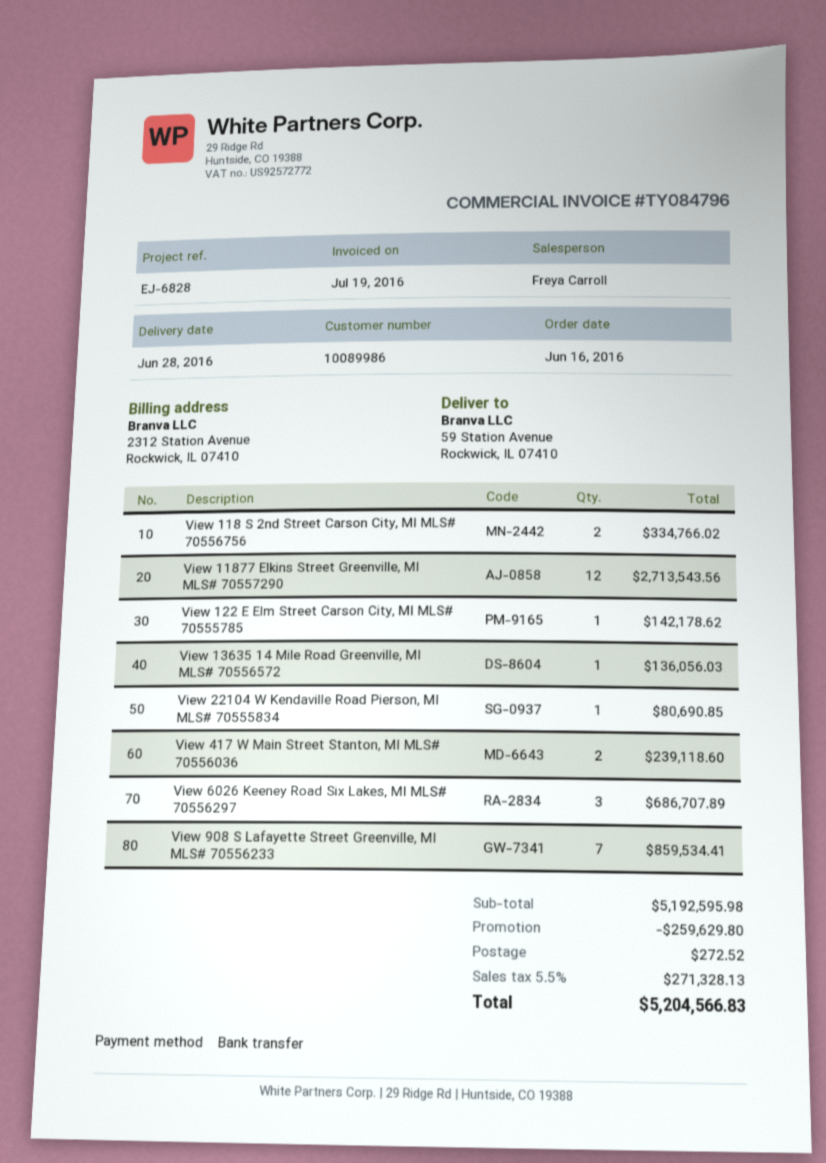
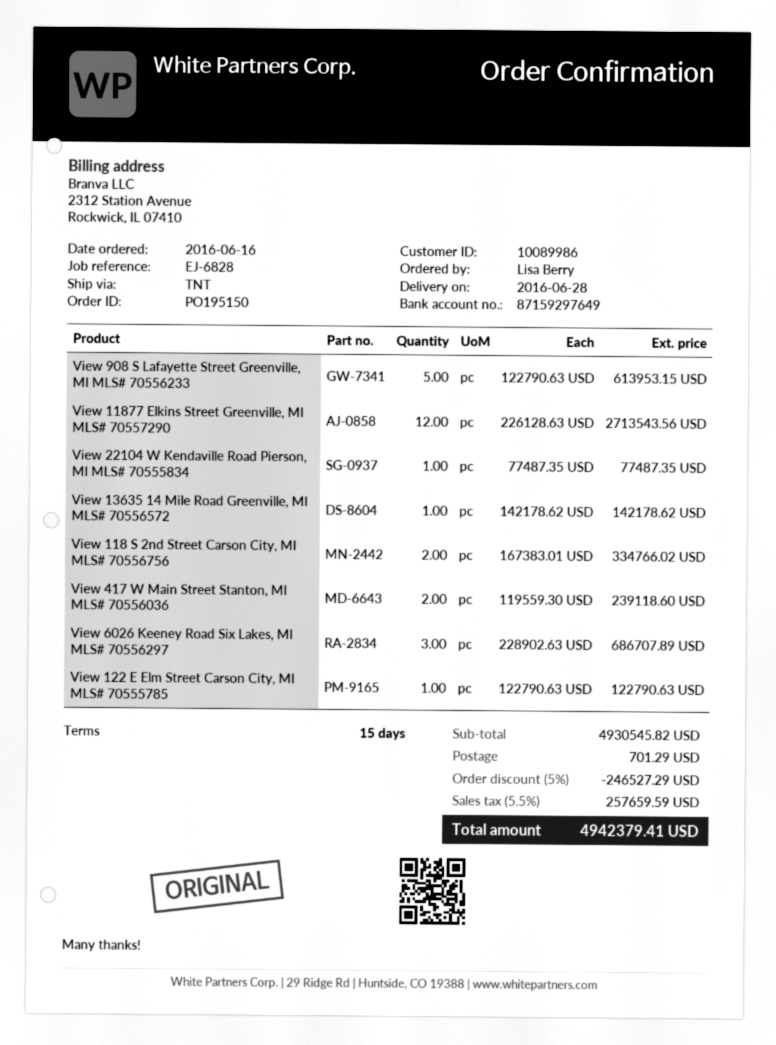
View 122 E Elm Street Carson City, MI MLS# 70555785: 1 for 142178.62 -> 1 for 122790.63
View 13635 14 Mile Road Greenville, MI MLS# 70556572: 1 for 136056.03 -> 1 for 142178.62
View 22104 W Kendaville Road Pierson, MI MLS# 70555834: 1 for 80690.85 -> 1 for 77487.35
View 908 S Lafayette Street Greenville, MI MLS# 70556233: 7 for 859534.41 -> 5 for 613953.15
subtotal: 5192595.98 -> 4930545.82
discount: 259629.80 -> 246527.29
shipping: 272.52 -> 701.29
tax: 5.5% = 271328.13 -> 5.5% = 257659.59
total: 5204566.83 -> 4942379.41

